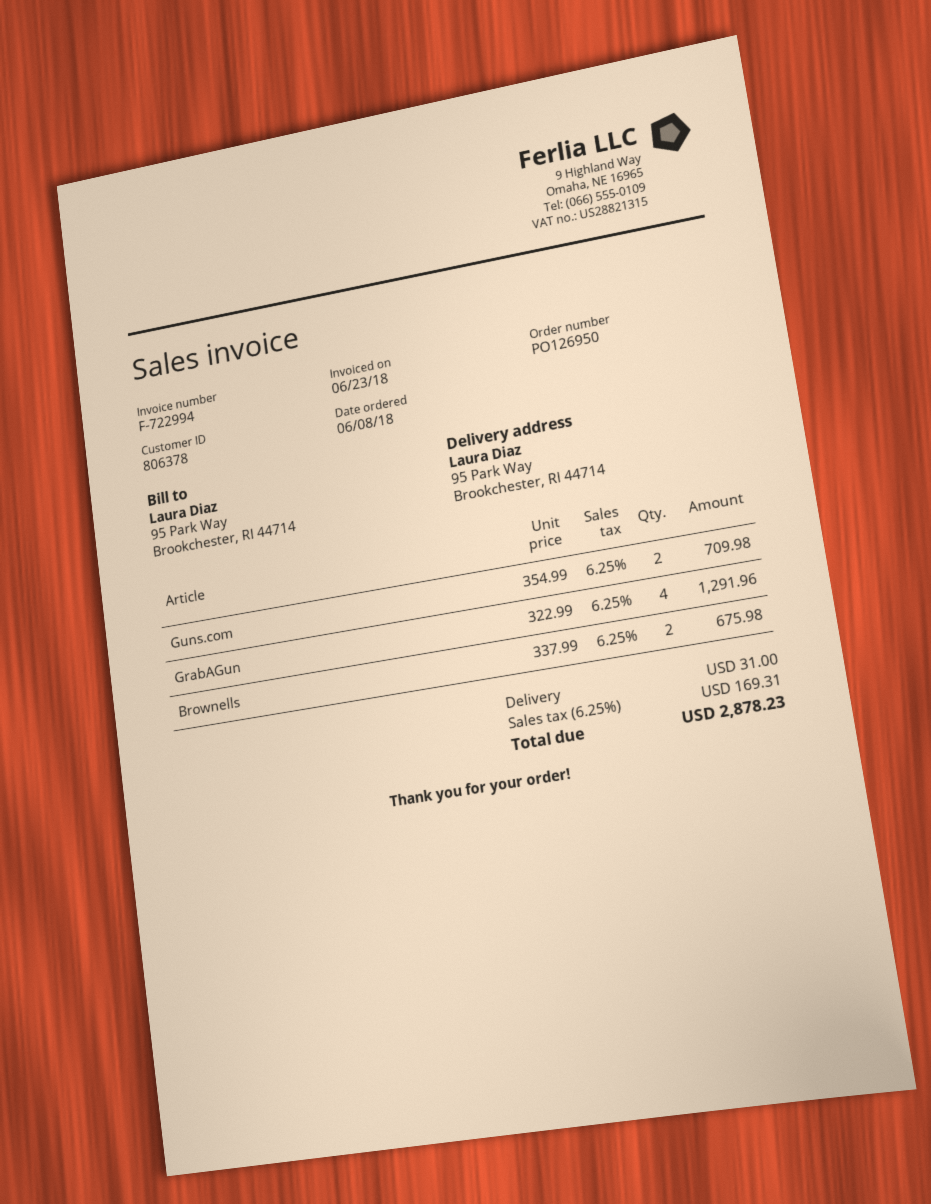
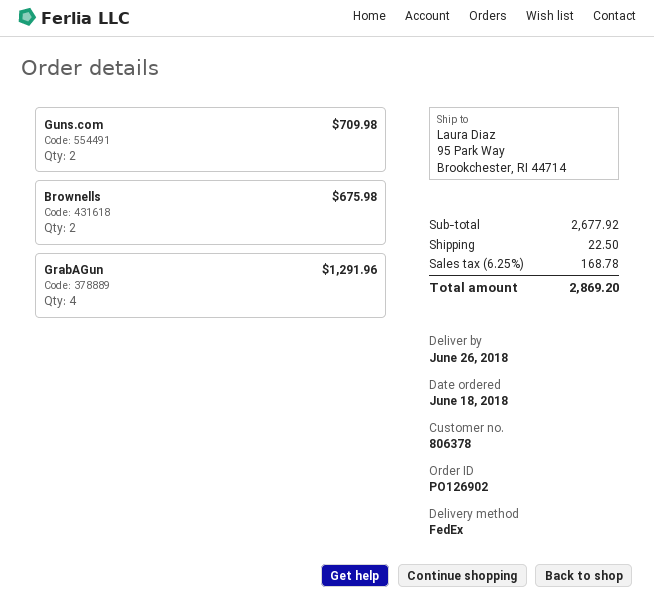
order number: PO126950 -> PO126902
order date: 2018-06-08 -> 2018-06-18
shipping: 31.00 -> 22.50
tax: 6.25% = 169.31 -> 6.25% = 168.78
total: 2878.23 -> 2869.20

